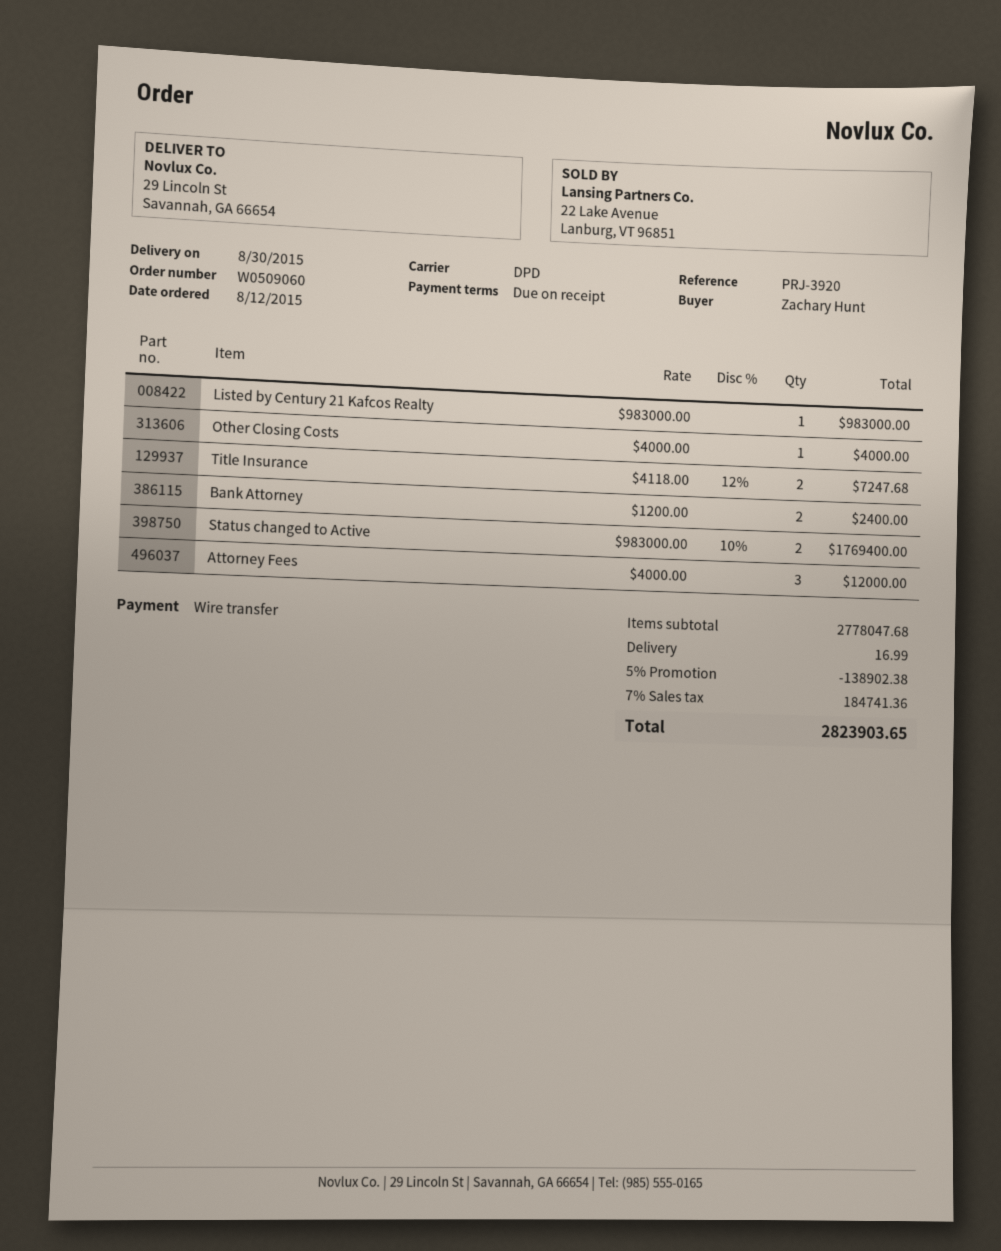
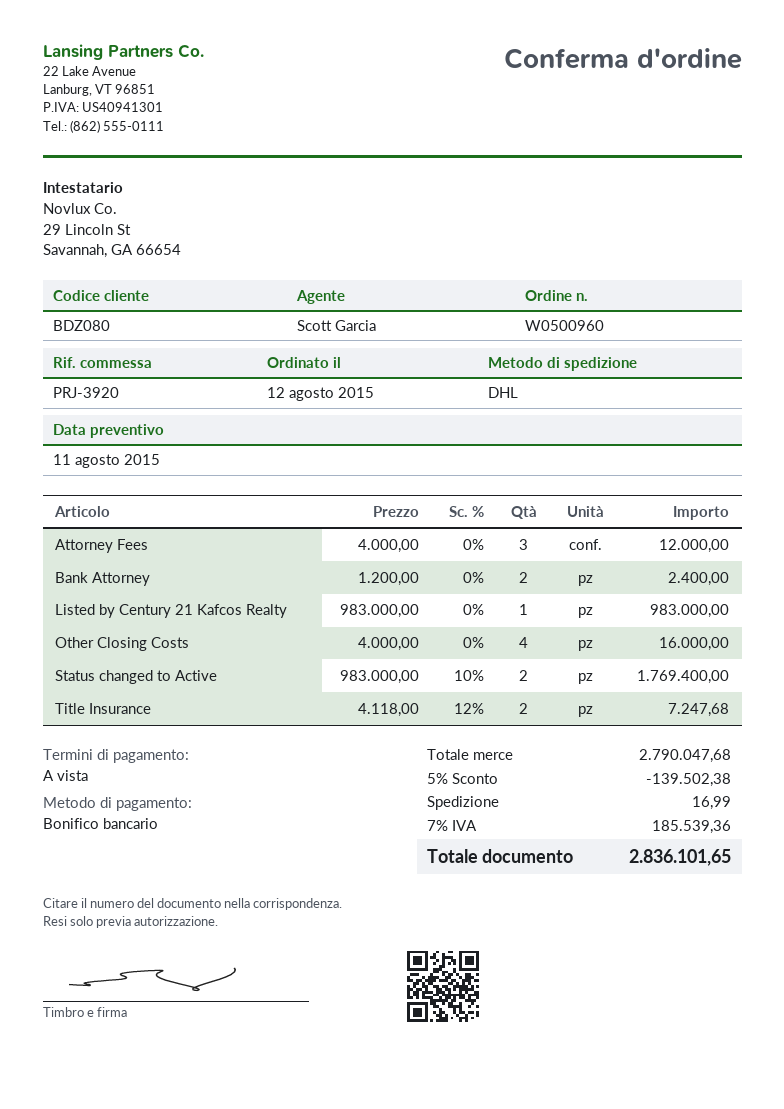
order number: W0509060 -> W0500960
shipping method: DPD -> DHL
Other Closing Costs: 1 x 4000.00 = 4000.00 -> 4 x 4000.00 = 16000.00
subtotal: 2778047.68 -> 2790047.68
discount: 5% = 138902.38 -> 5% = 139502.38
tax: 7% = 184741.36 -> 7% = 185539.36
total: 2823903.65 -> 2836101.65

